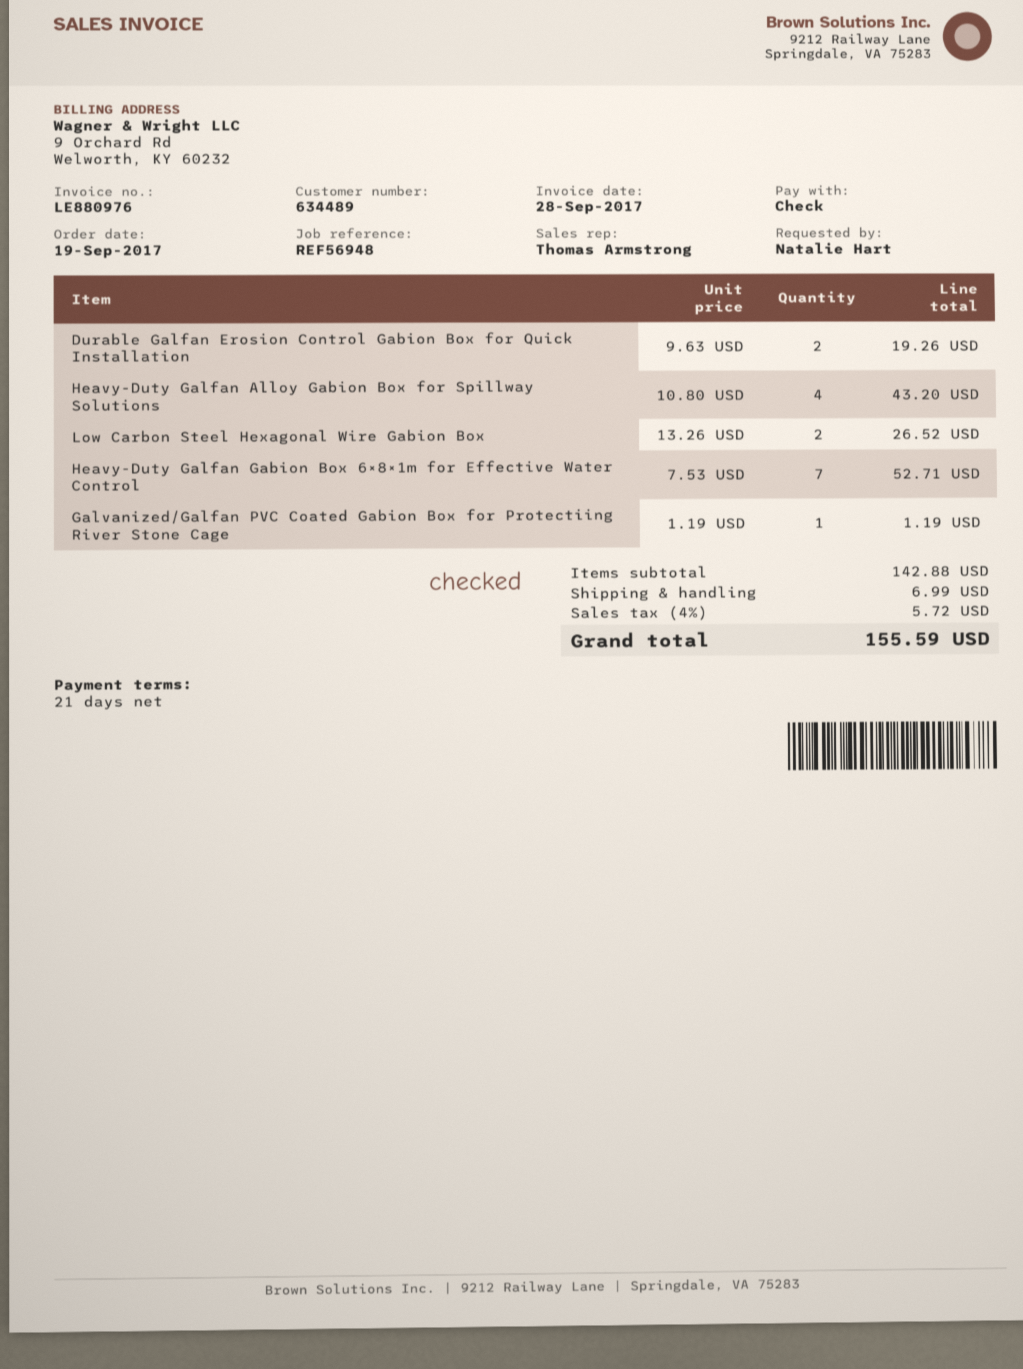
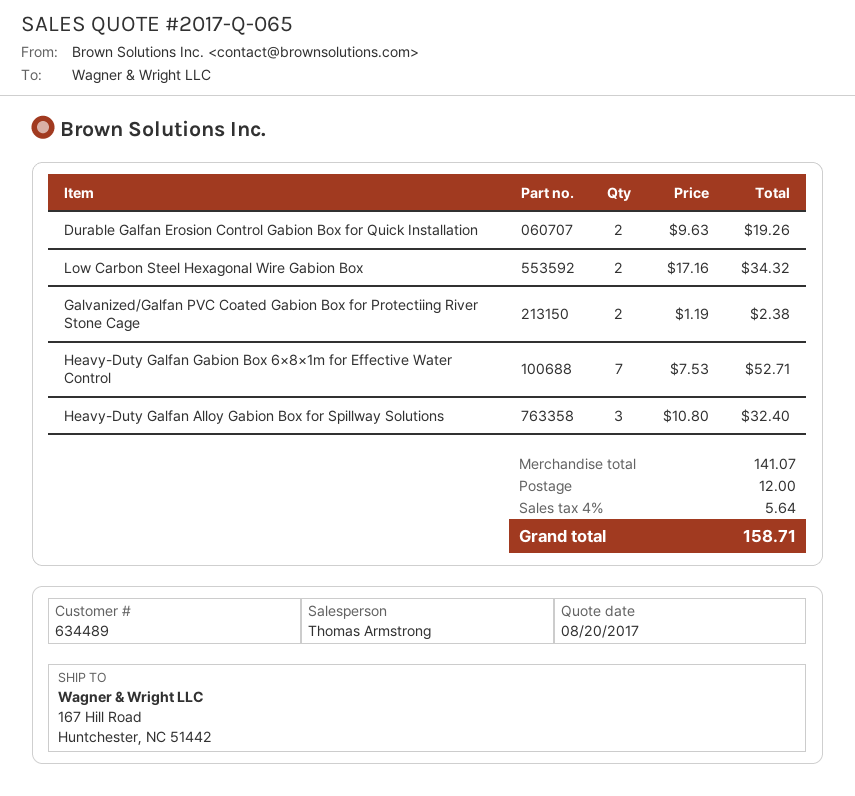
Heavy-Duty Galfan Alloy Gabion Box for Spillway Solutions: 4 x 10.80 = 43.20 -> 3 x 10.80 = 32.40
Low Carbon Steel Hexagonal Wire Gabion Box: 2 x 13.26 = 26.52 -> 2 x 17.16 = 34.32
Galvanized/Galfan PVC Coated Gabion Box for Protectiing River Stone Cage: 1 x 1.19 = 1.19 -> 2 x 1.19 = 2.38
subtotal: 142.88 -> 141.07
shipping: 6.99 -> 12.00
tax: 4% = 5.72 -> 4% = 5.64
total: 155.59 -> 158.71

